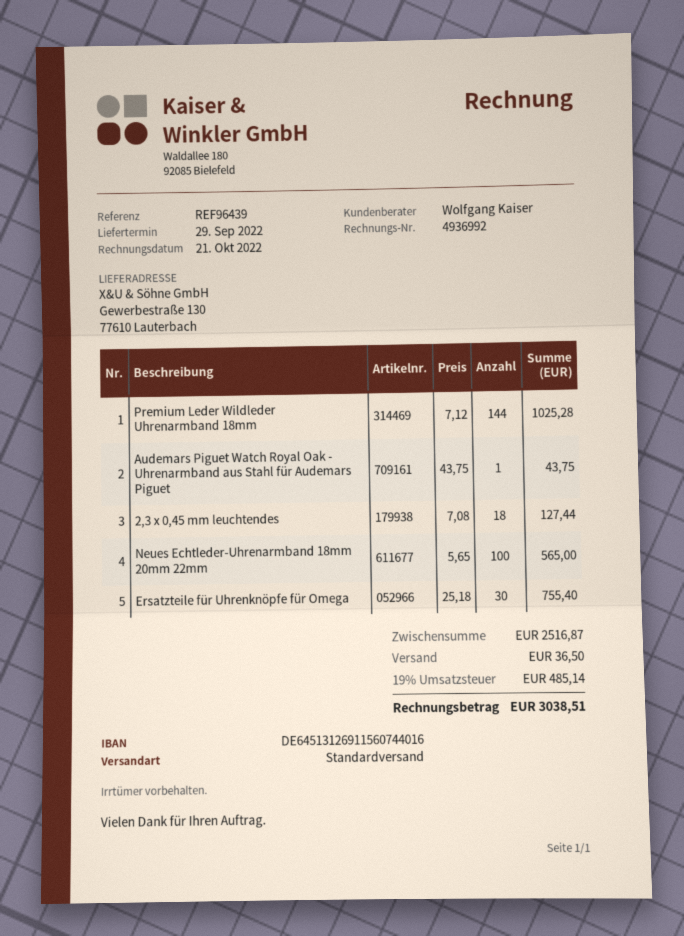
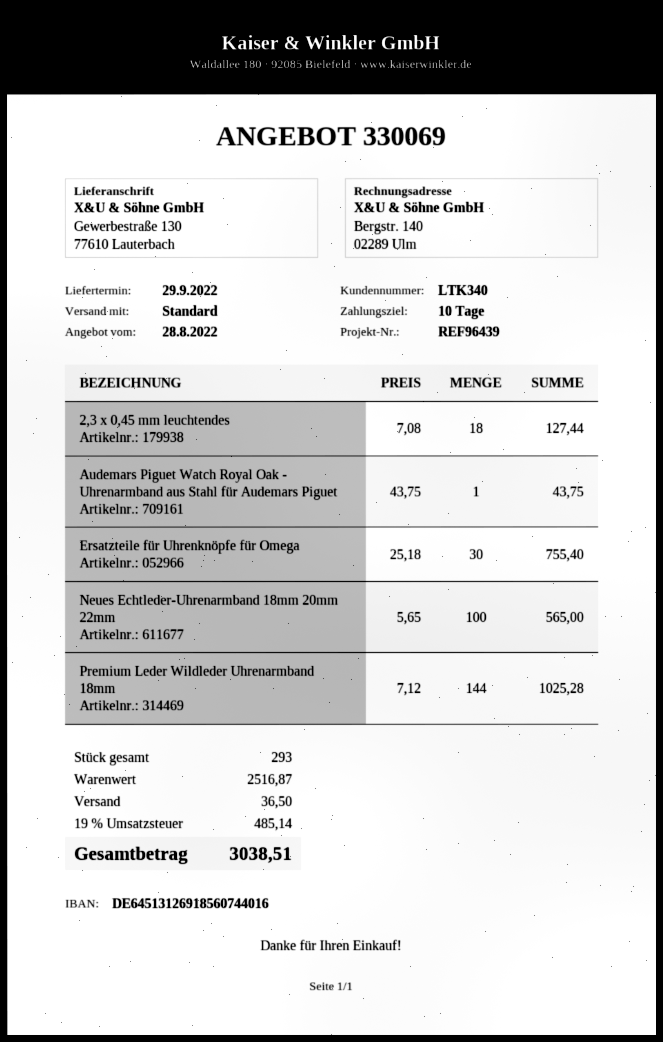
bank account: DE64513126911560744016 -> DE64513126918560744016

